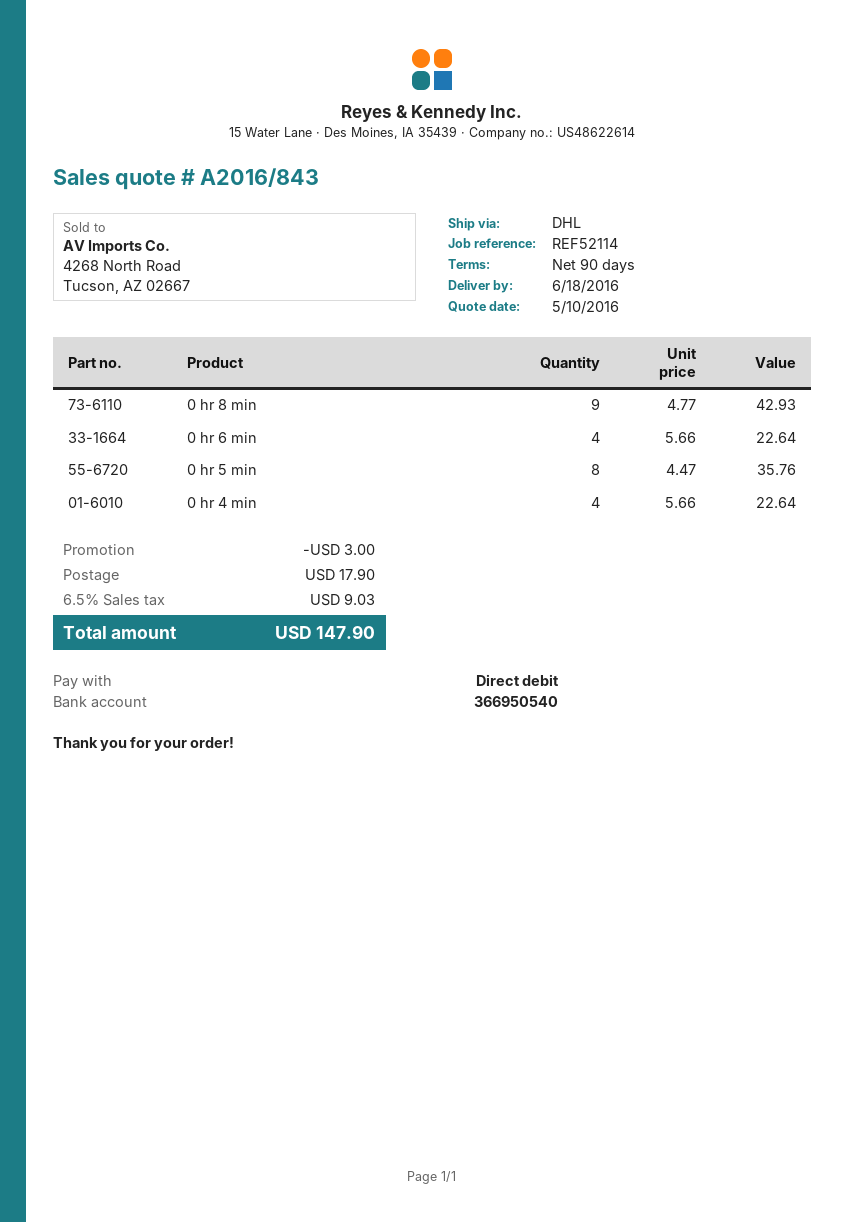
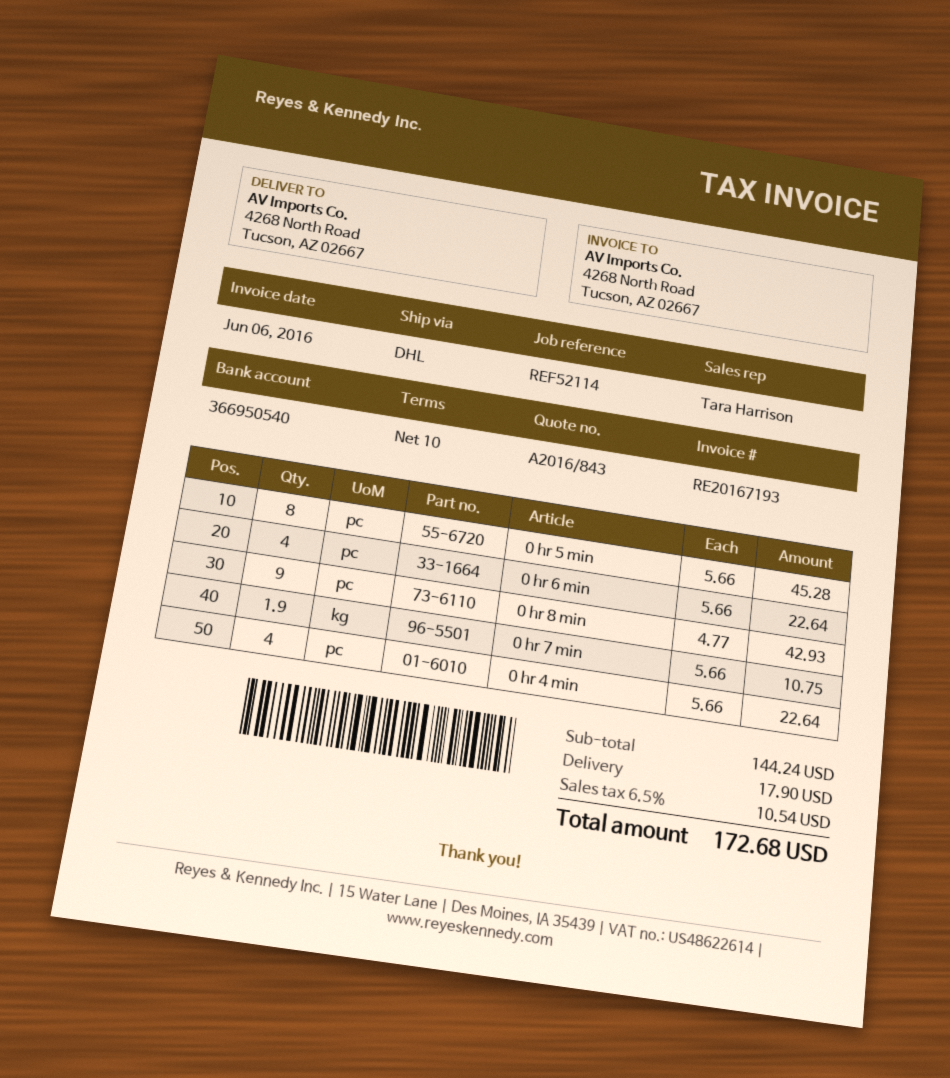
payment terms: 90 days -> 10 days
0 hr 5 min: 8 x 4.47 = 35.76 -> 8 x 5.66 = 45.28
0 hr 7 min: none -> 1.9 x 5.66 = 10.75
discount: 3.00 -> none
tax: 6.5% = 9.03 -> 6.5% = 10.54
total: 147.90 -> 172.68

